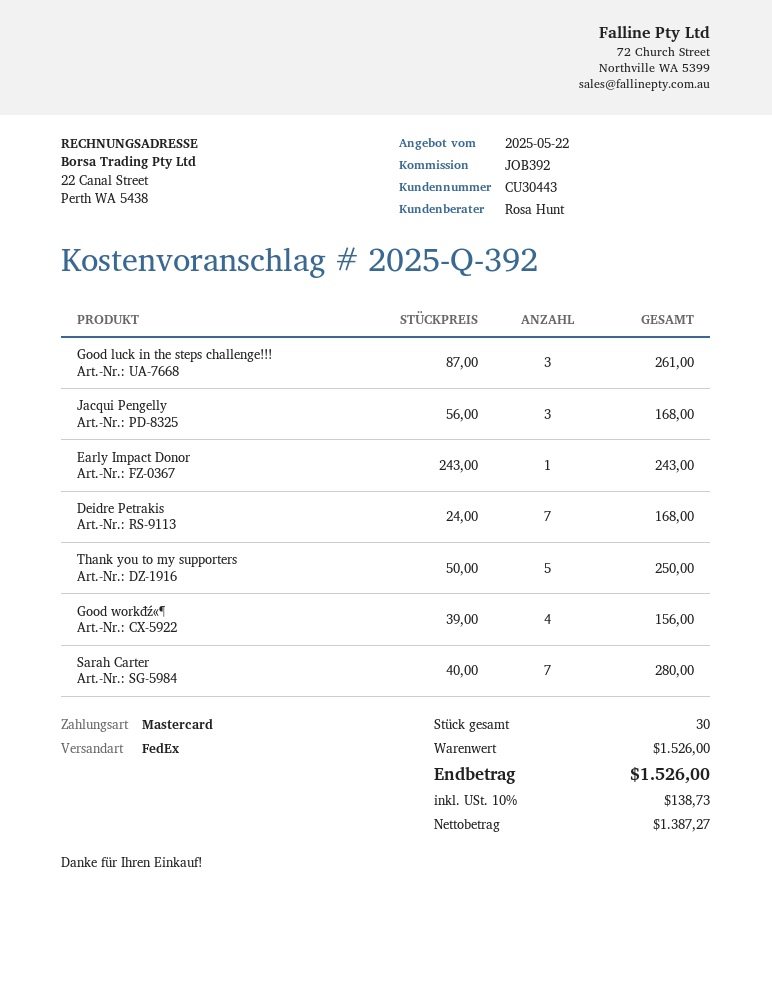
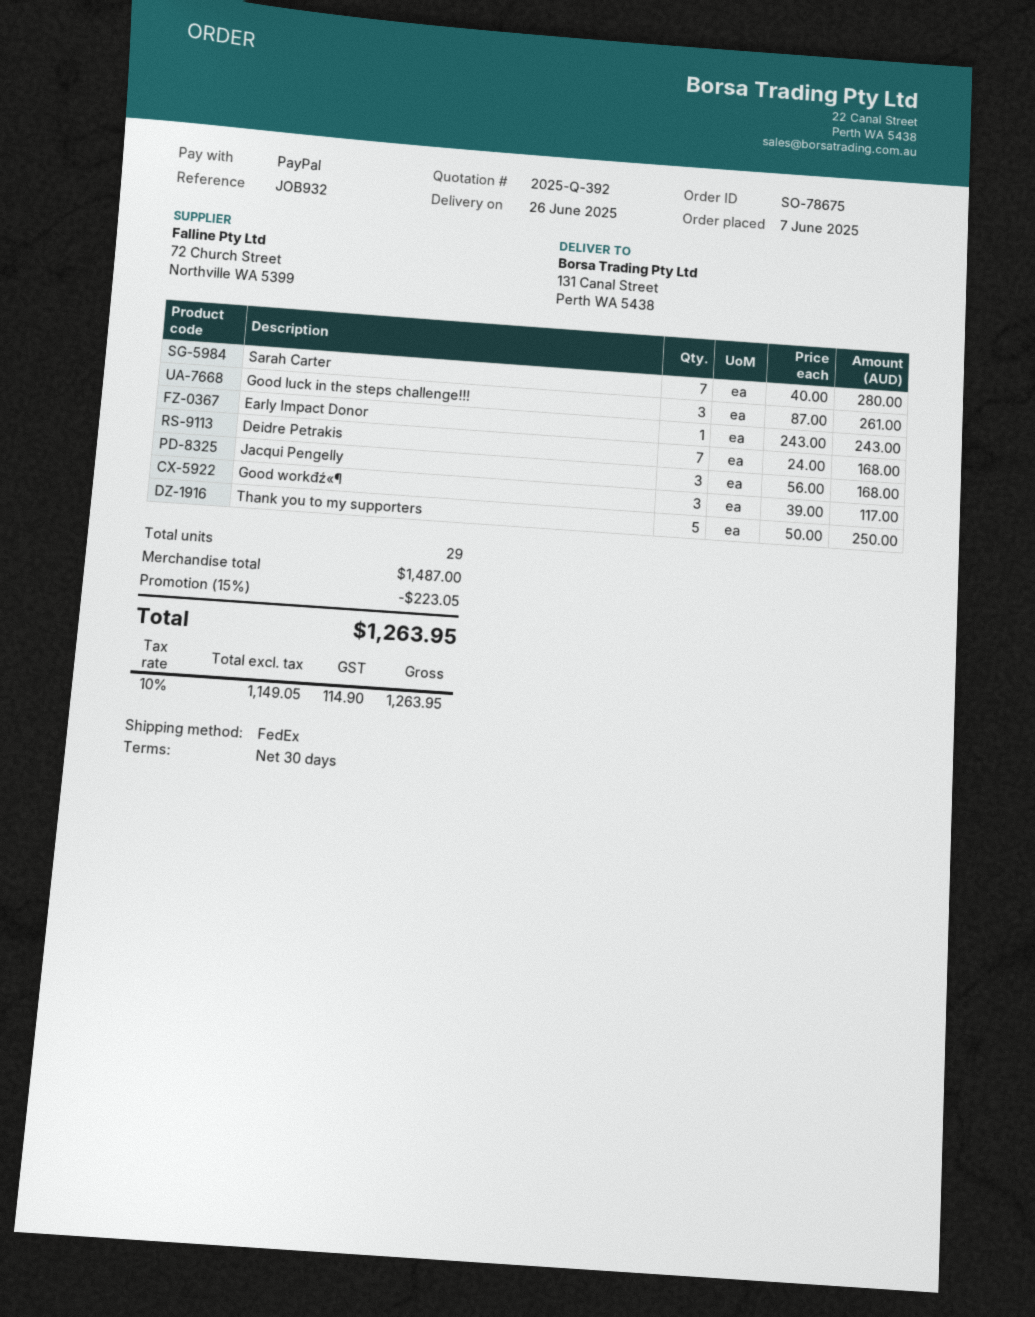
reference: JOB392 -> JOB932
payment method: Mastercard -> PayPal
Good workđź«¶: 4 x 39.00 = 156.00 -> 3 x 39.00 = 117.00
total quantity: 30 -> 29
subtotal: 1526.00 -> 1487.00
discount: none -> 15% = 223.05
net: 1387.27 -> 1149.05
tax: 10% = 138.73 -> 10% = 114.90
total: 1526.00 -> 1263.95

